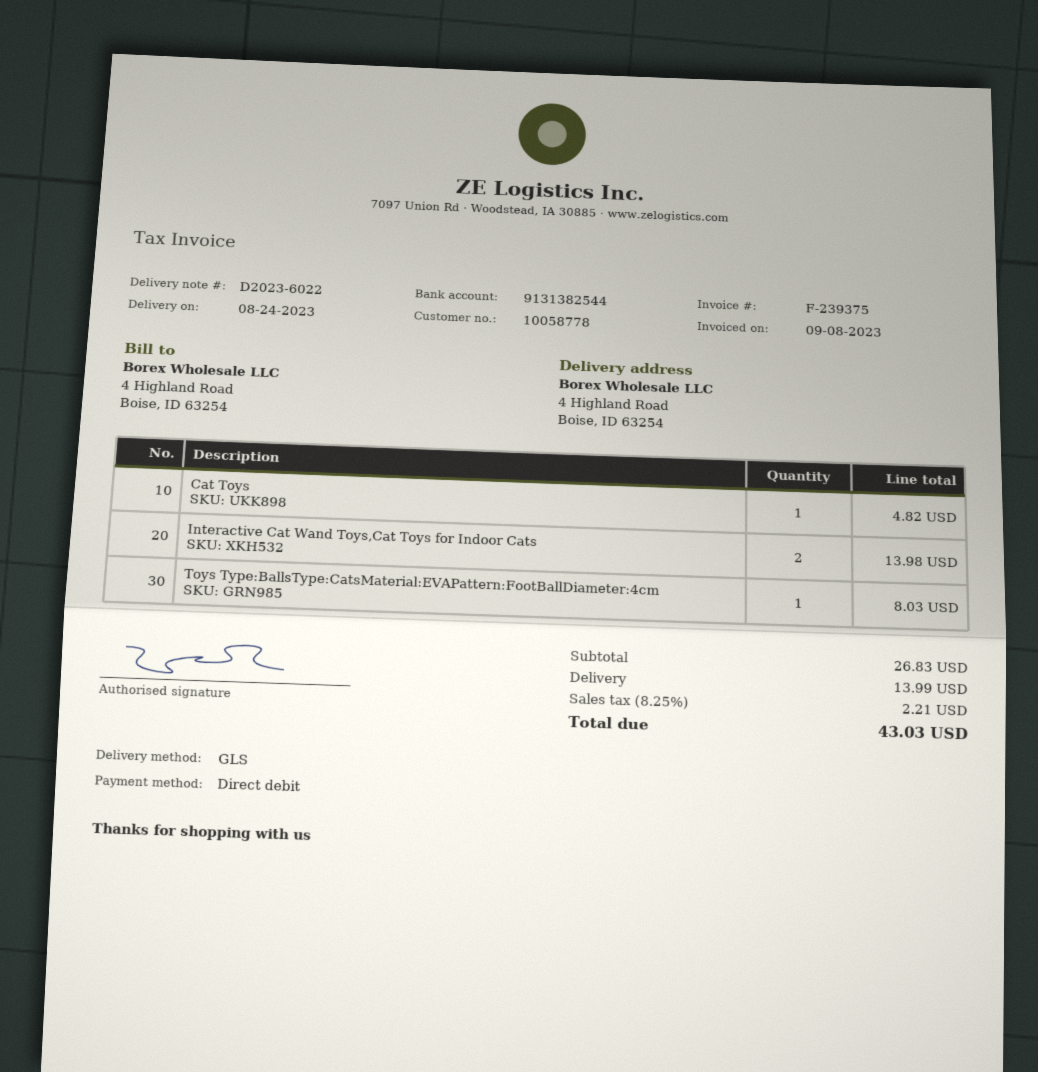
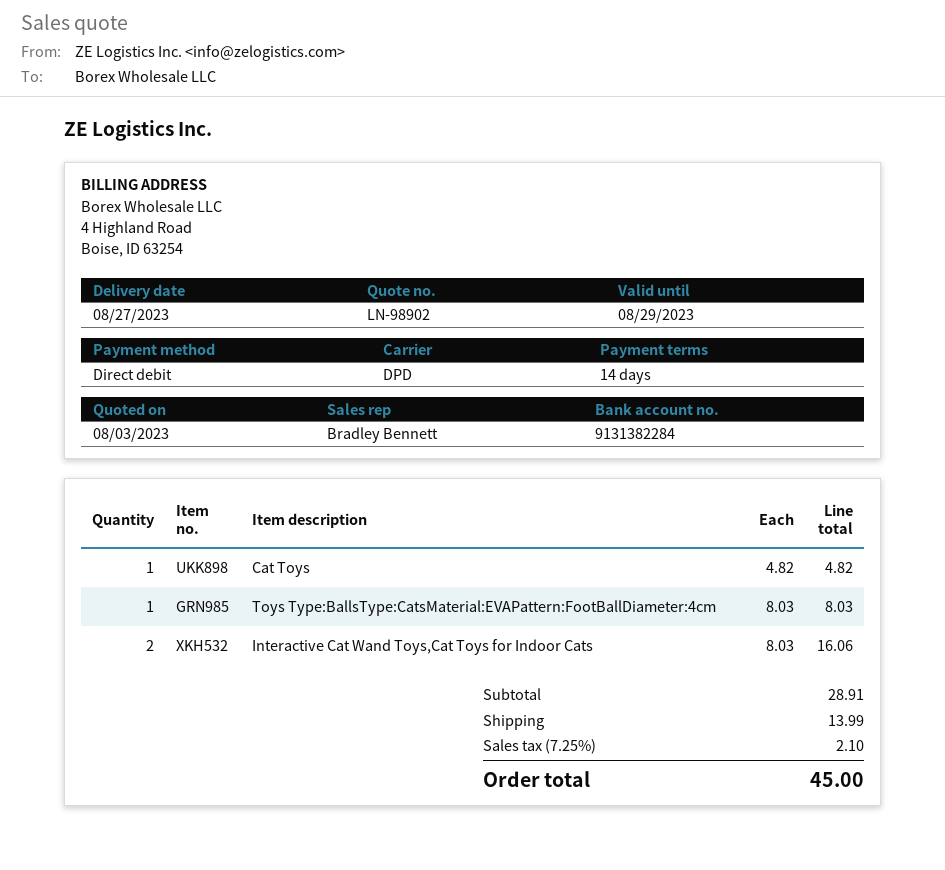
delivery date: 2023-08-24 -> 2023-08-27
bank account: 9131382544 -> 9131382284
shipping method: GLS -> DPD
Interactive Cat Wand Toys,Cat Toys for Indoor Cats: 2 for 13.98 -> 2 for 16.06
subtotal: 26.83 -> 28.91
tax: 8.25% = 2.21 -> 7.25% = 2.10
total: 43.03 -> 45.00

